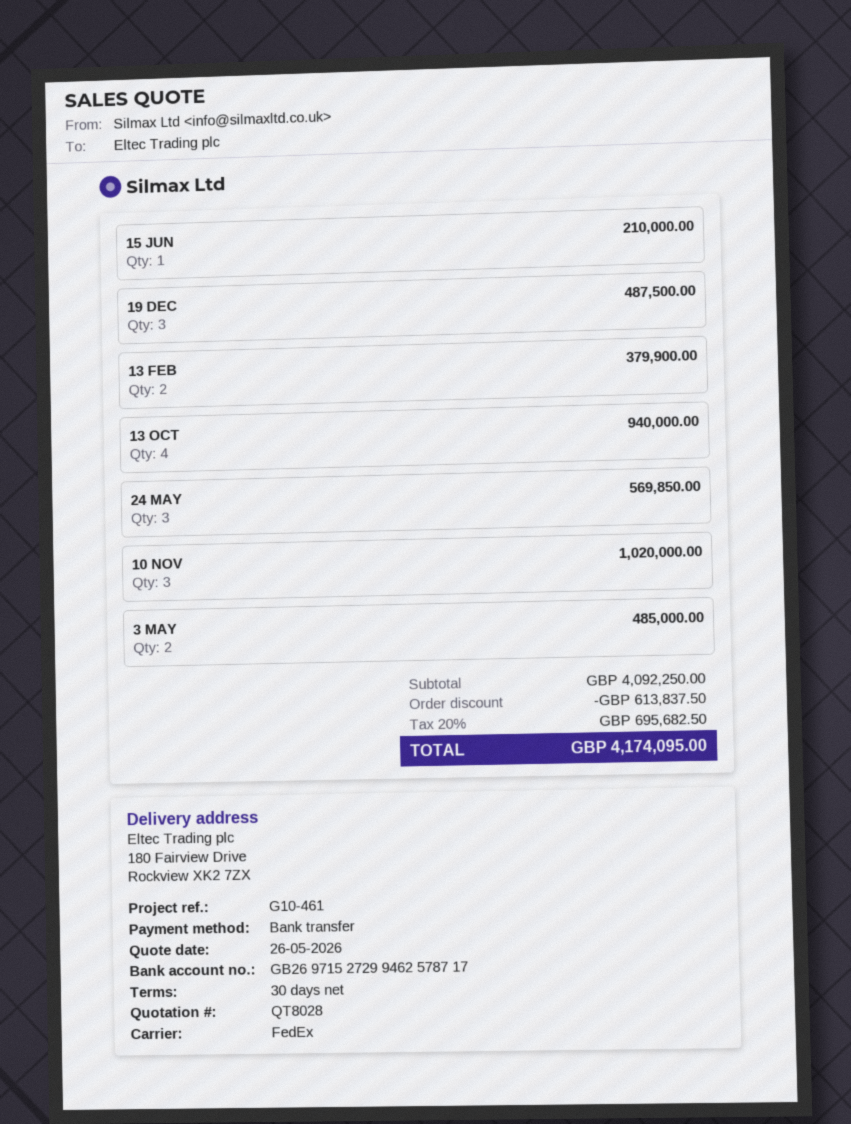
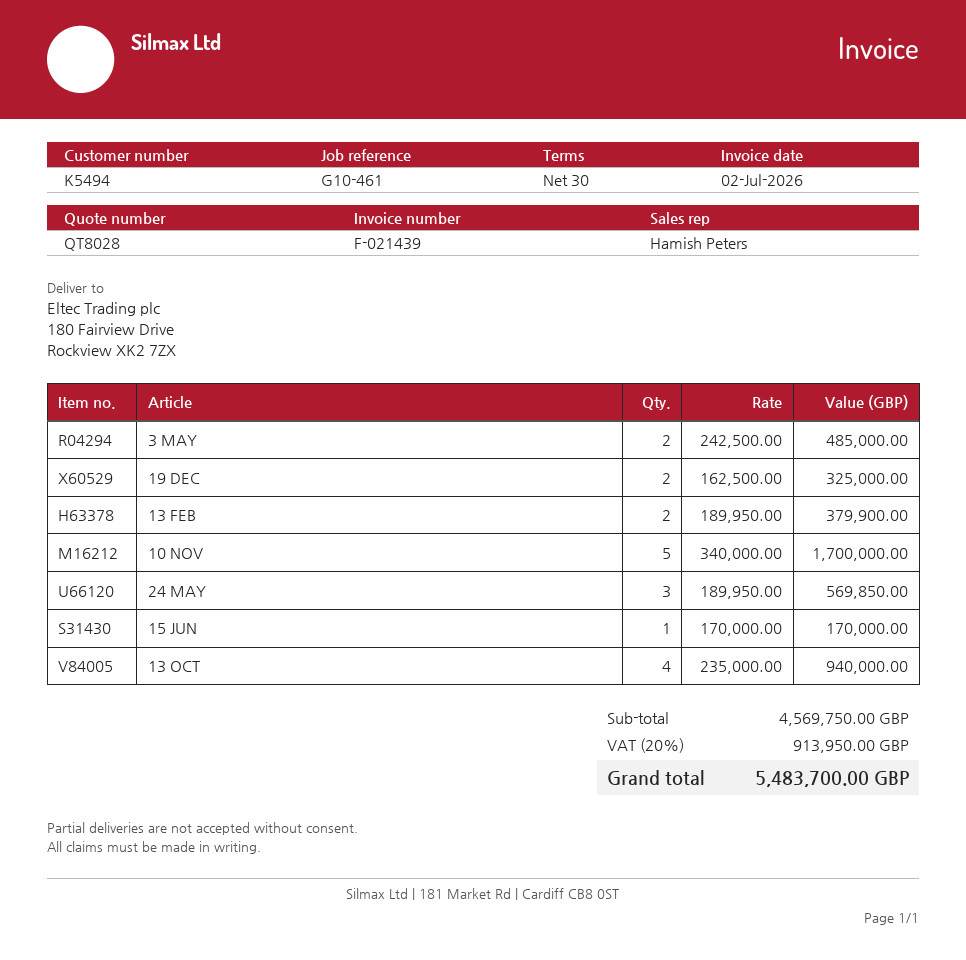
15 JUN: 1 for 210000.00 -> 1 for 170000.00
19 DEC: 3 for 487500.00 -> 2 for 325000.00
10 NOV: 3 for 1020000.00 -> 5 for 1700000.00
subtotal: 4092250.00 -> 4569750.00
discount: 613837.50 -> none
tax: 20% = 695682.50 -> 20% = 913950.00
total: 4174095.00 -> 5483700.00

